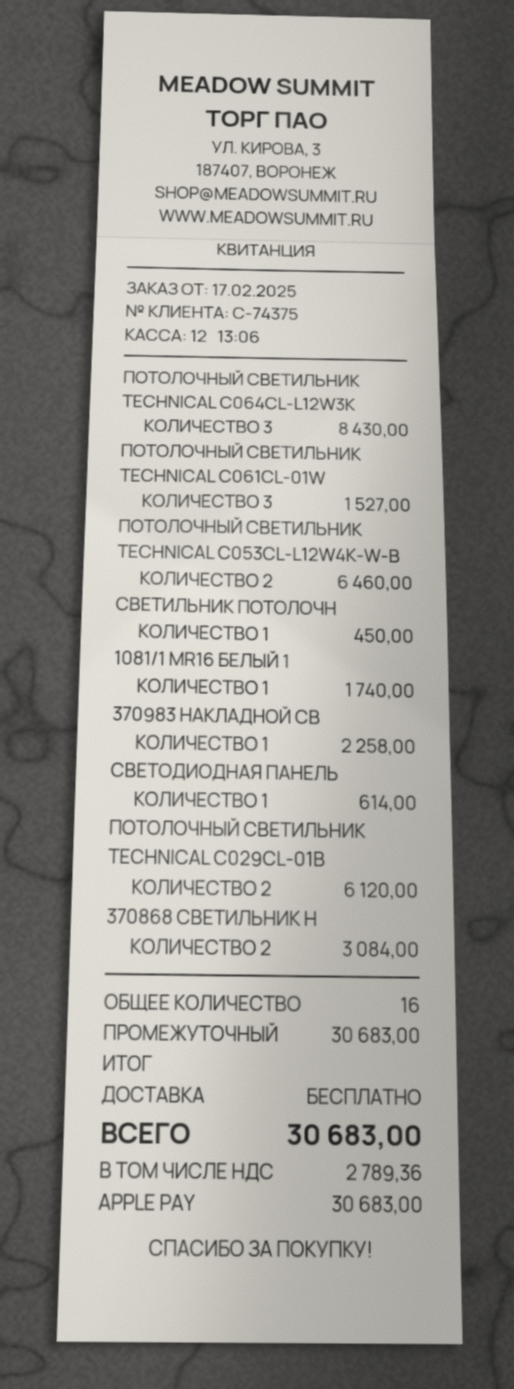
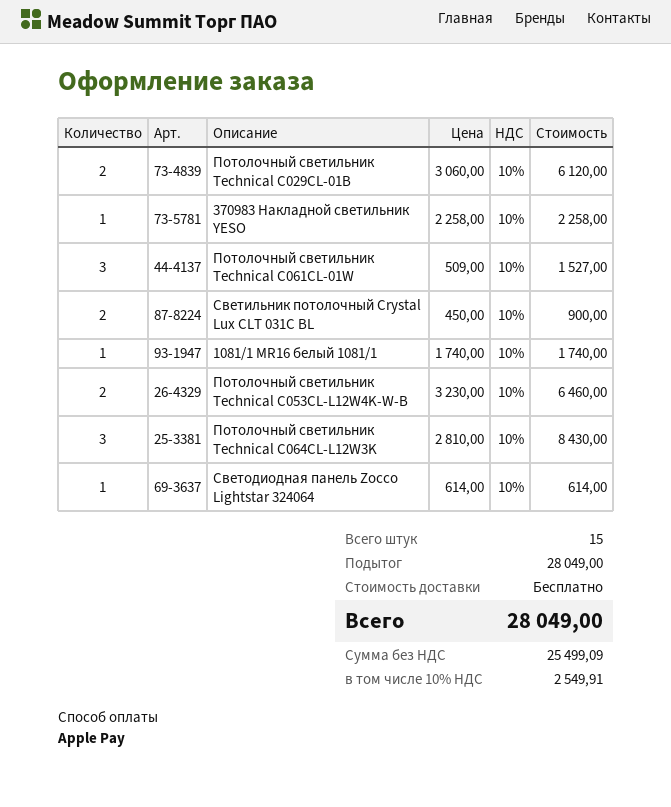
СВЕТИЛЬНИК ПОТОЛОЧН: 1 for 450.00 -> 2 for 900.00
370868 СВЕТИЛЬНИК Н: 2 for 3084.00 -> none
total quantity: 16 -> 15
subtotal: 30683.00 -> 28049.00
tax: 2789.36 -> 2549.91
total: 30683.00 -> 28049.00

